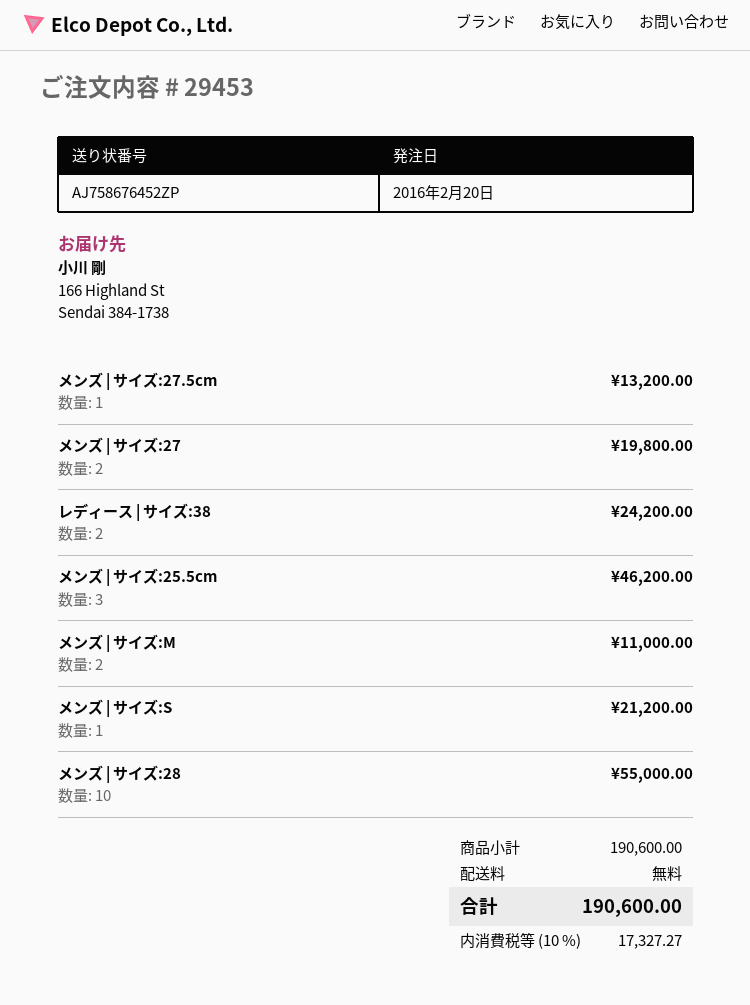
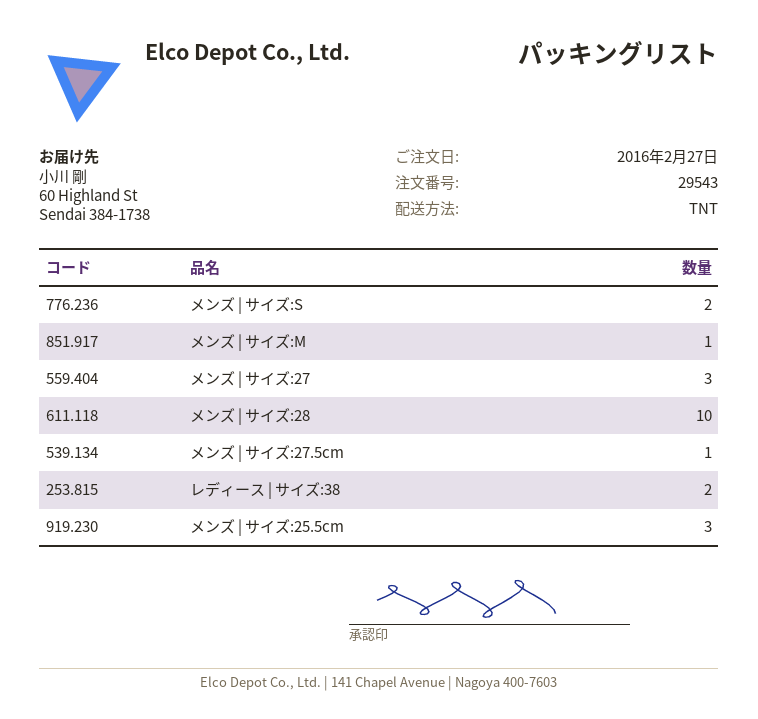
order number: 29453 -> 29543
order date: 2016-02-20 -> 2016-02-27
ship to: 166 Highland St, Sendai 384-1738 -> 60 Highland St, Sendai 384-1738
メンズ | サイズ:27: 2 -> 3
メンズ | サイズ:M: 2 -> 1
メンズ | サイズ:S: 1 -> 2

